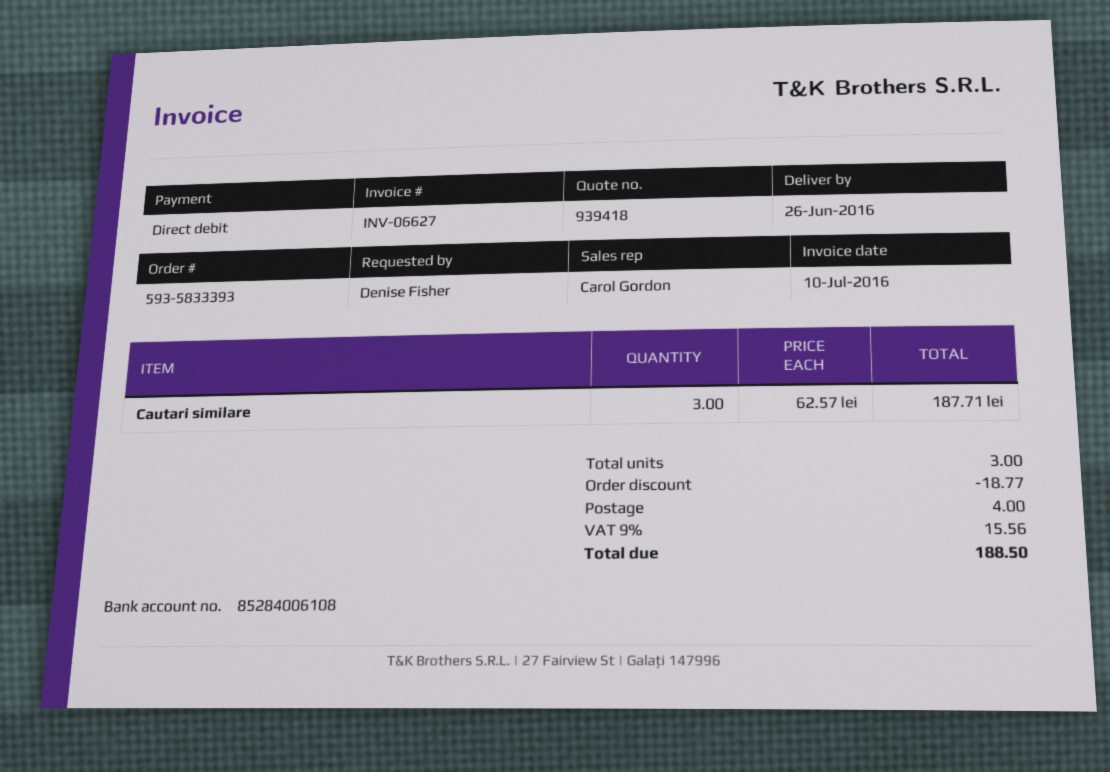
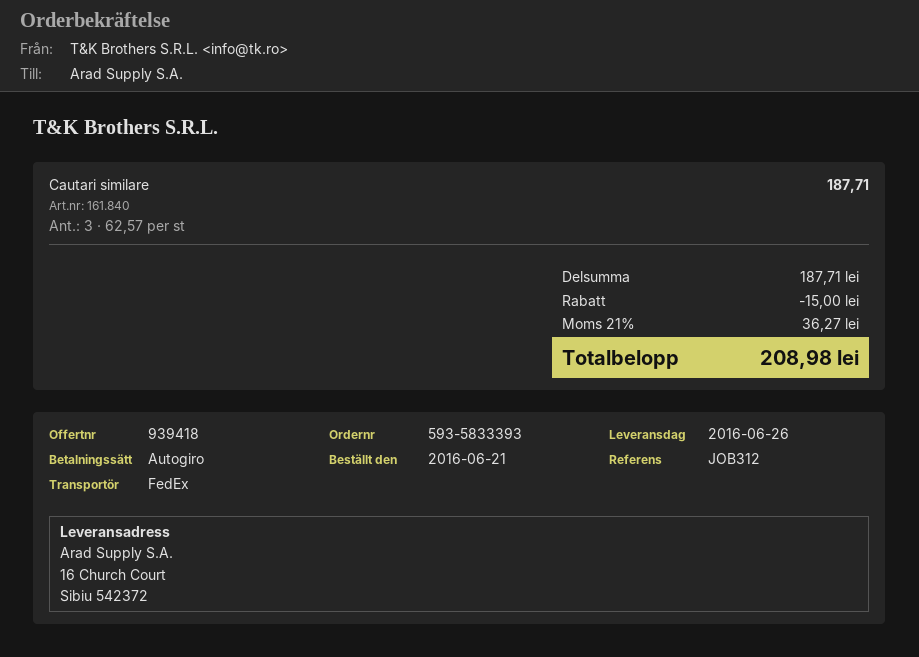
discount: 18.77 -> 15.00
shipping: 4.00 -> none
tax: 9% = 15.56 -> 21% = 36.27
total: 188.50 -> 208.98

